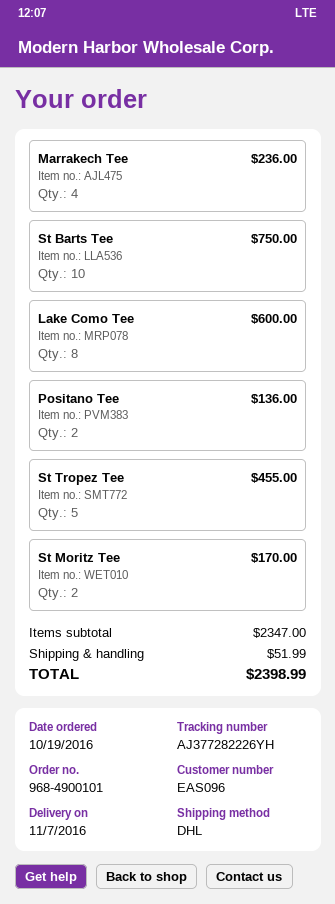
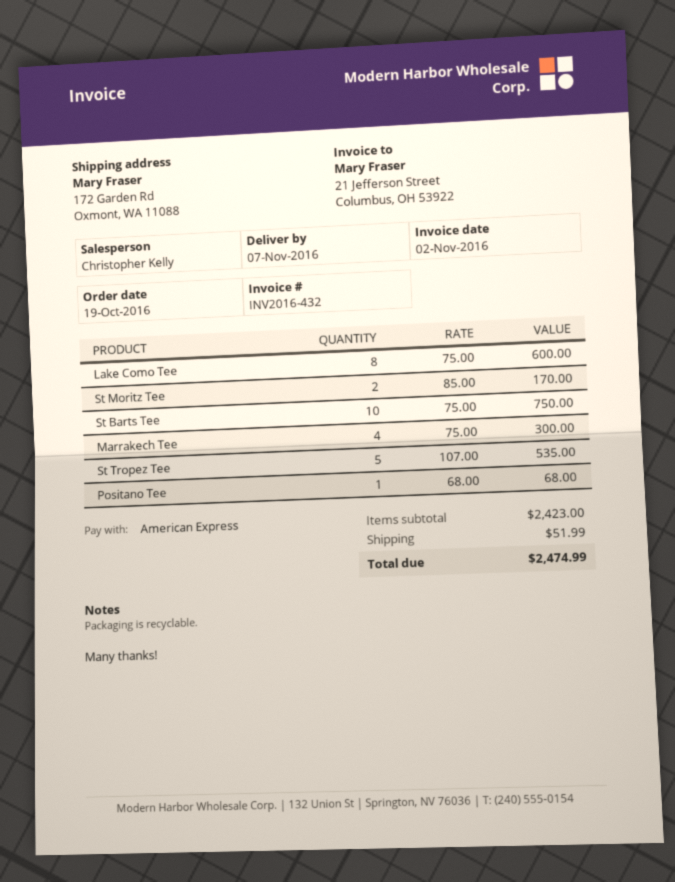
Marrakech Tee: 4 for 236.00 -> 4 for 300.00
Positano Tee: 2 for 136.00 -> 1 for 68.00
St Tropez Tee: 5 for 455.00 -> 5 for 535.00
subtotal: 2347.00 -> 2423.00
total: 2398.99 -> 2474.99

